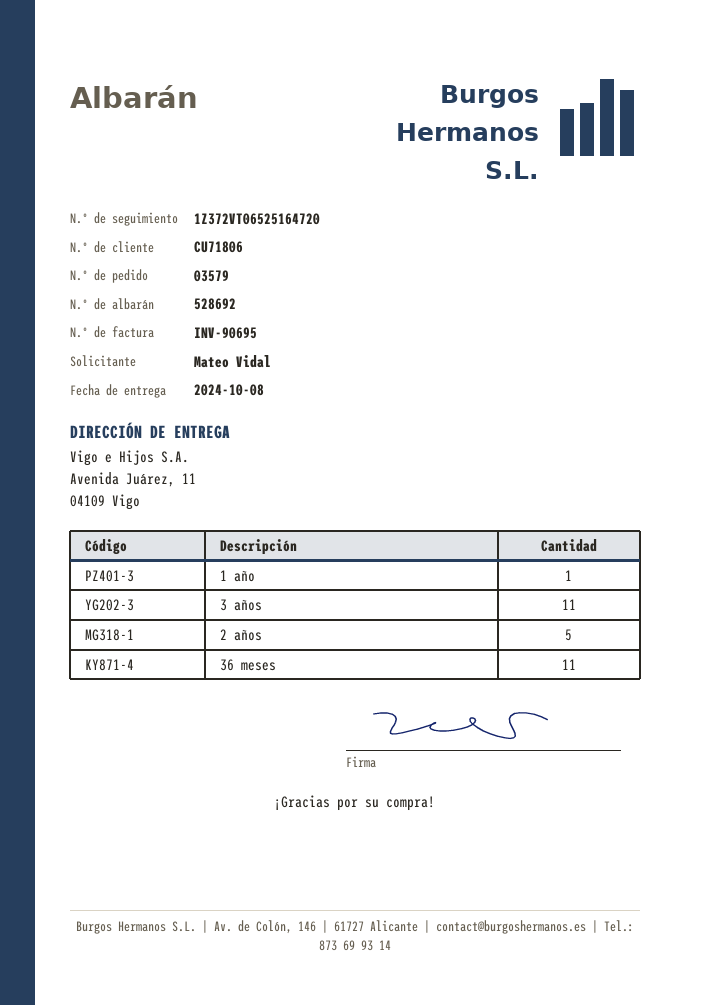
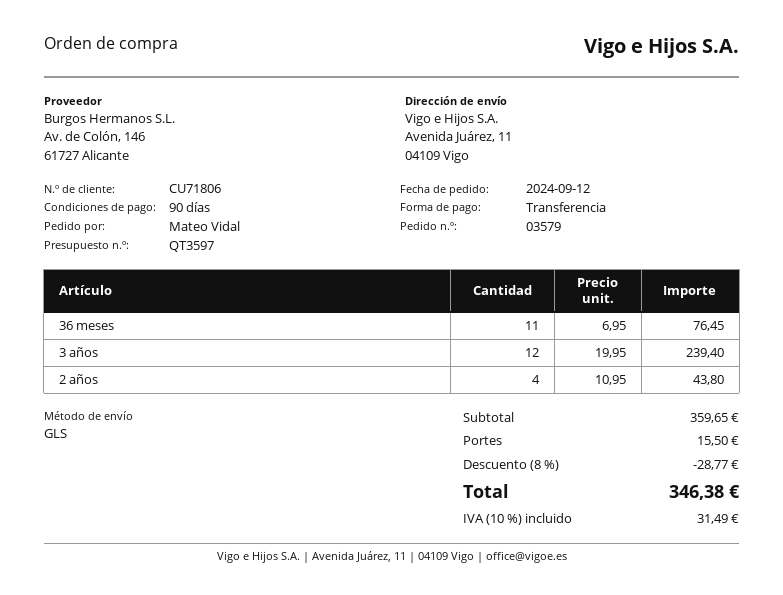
1 año: 1 -> none
3 años: 11 -> 12
2 años: 5 -> 4

